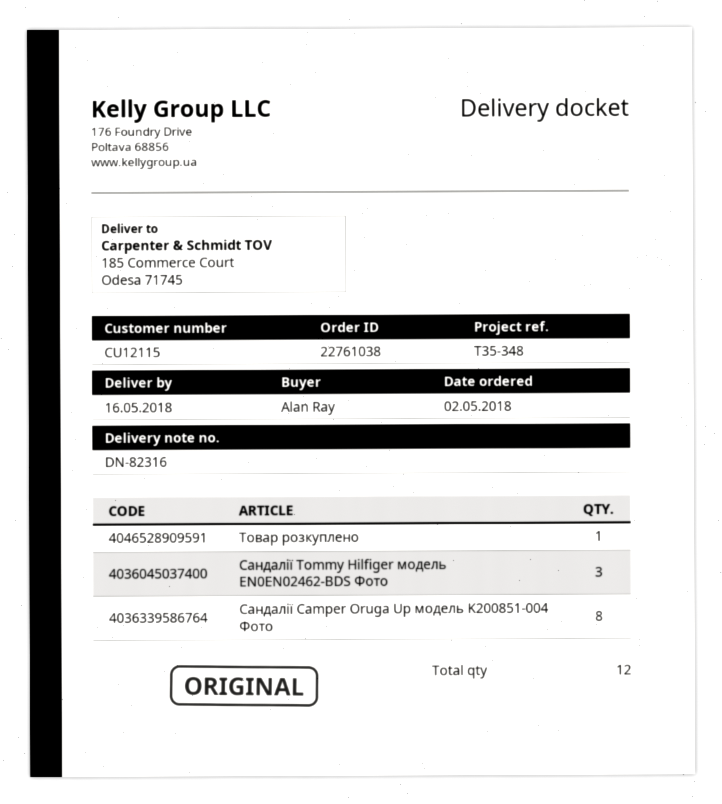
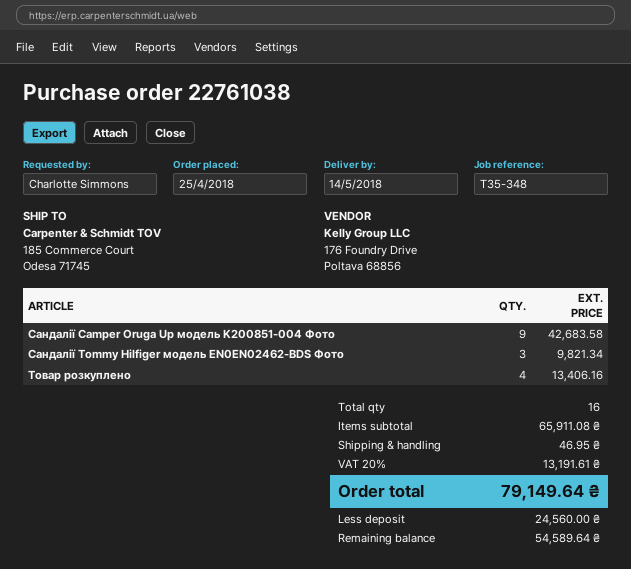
order date: 2018-05-02 -> 2018-04-25
delivery date: 2018-05-16 -> 2018-05-14
ordered by: Alan Ray -> Charlotte Simmons
Товар розкуплено: 1 -> 4
Сандалії Camper Oruga Up модель K200851-004 Фото: 8 -> 9
total quantity: 12 -> 16

